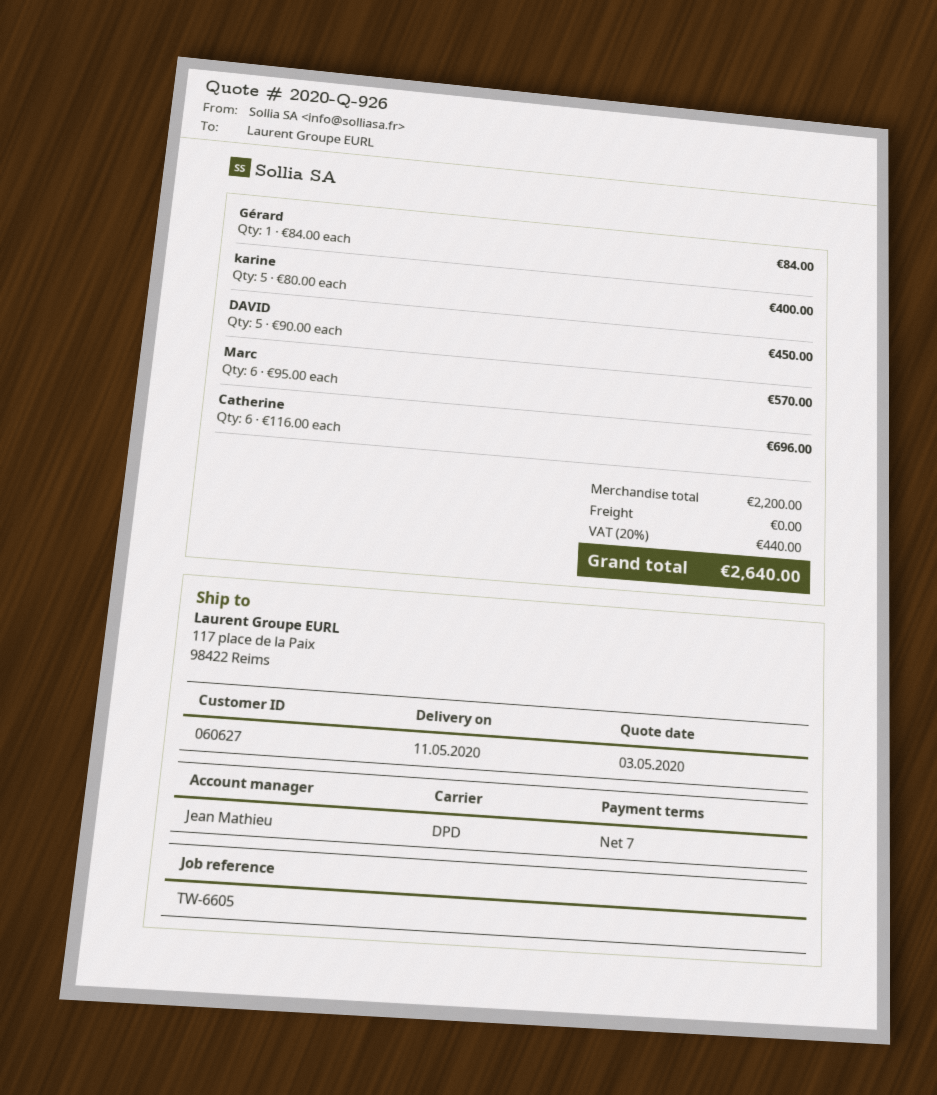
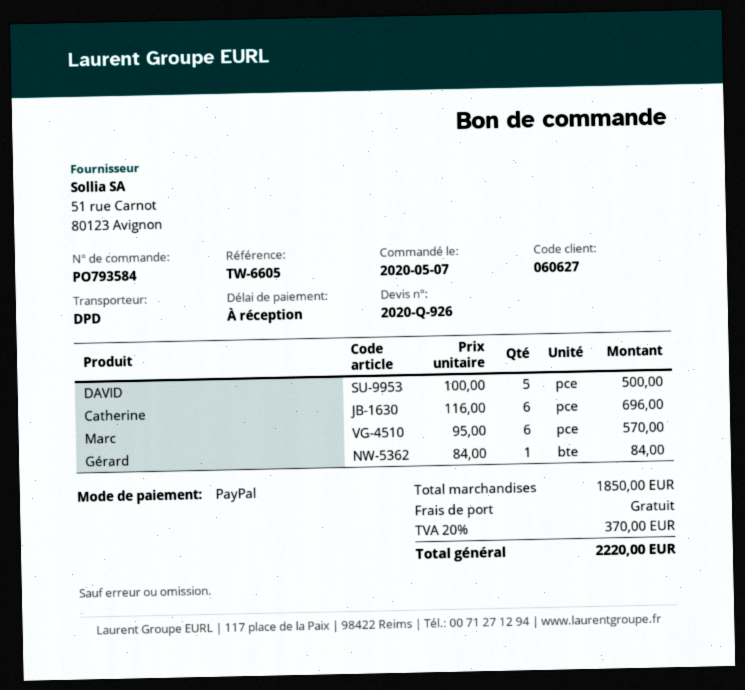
payment terms: 7 days -> on receipt
karine: 5 x 80.00 = 400.00 -> none
DAVID: 5 x 90.00 = 450.00 -> 5 x 100.00 = 500.00
subtotal: 2200.00 -> 1850.00
tax: 20% = 440.00 -> 20% = 370.00
total: 2640.00 -> 2220.00

